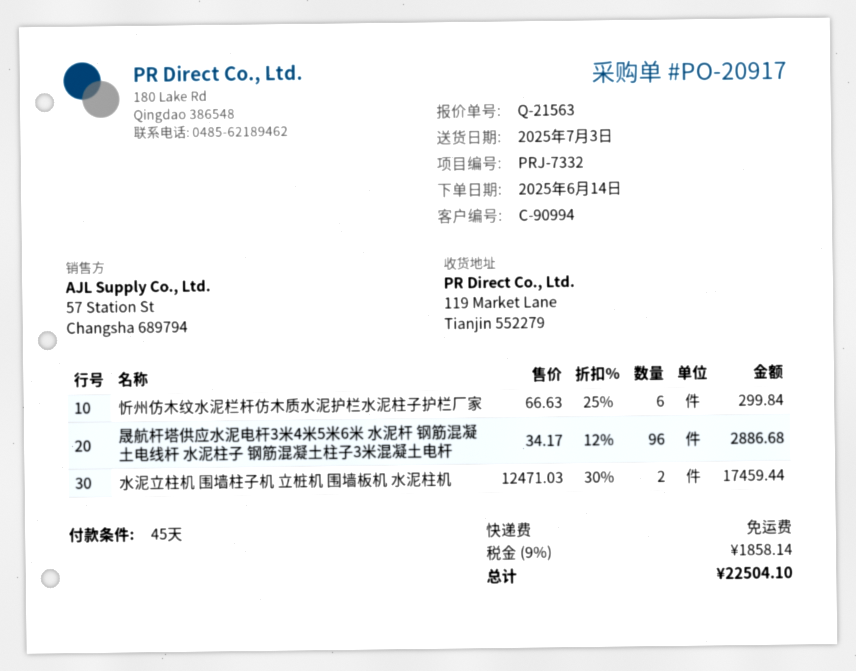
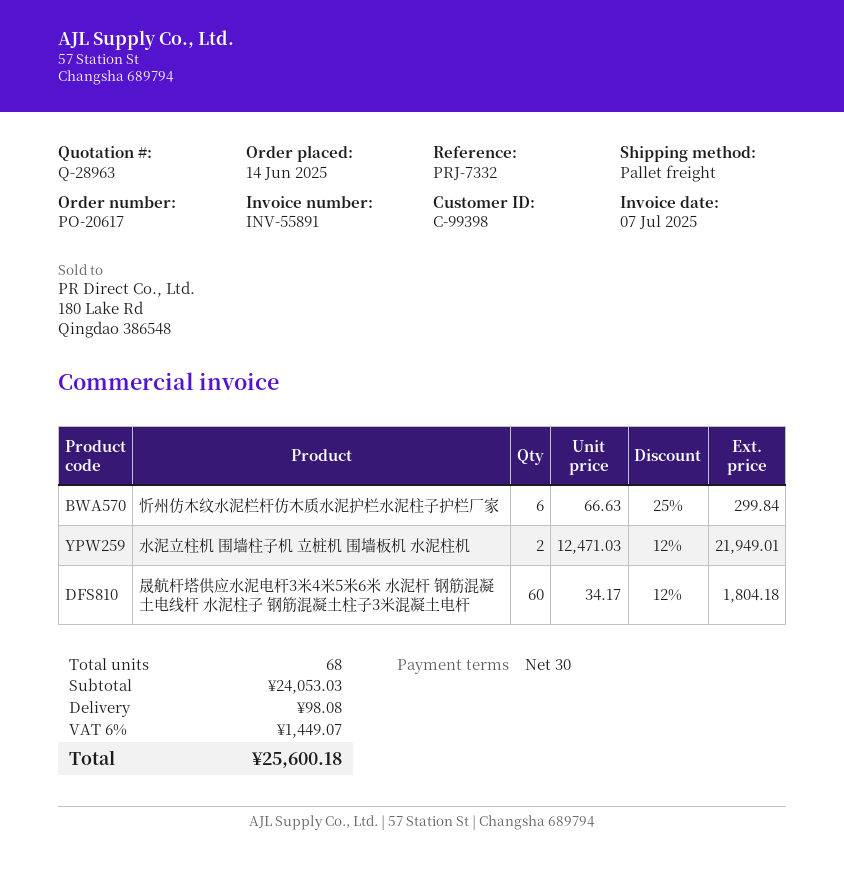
quote number: Q-21563 -> Q-28963
order number: PO-20917 -> PO-20617
payment terms: 45 days -> 30 days
customer number: C-90994 -> C-99398
晟航杆塔供应水泥电杆3米4米5米6米 水泥杆 钢筋混凝土电线杆 水泥柱子 钢筋混凝土柱子3米混凝土电杆: 96 x 34.17 - 12% = 2886.68 -> 60 x 34.17 - 12% = 1804.18
水泥立柱机 围墙柱子机 立桩机 围墙板机 水泥柱机: 2 x 12471.03 - 30% = 17459.44 -> 2 x 12471.03 - 12% = 21949.01
shipping: 0.00 -> 98.08
tax: 9% = 1858.14 -> 6% = 1449.07
total: 22504.10 -> 25600.18

